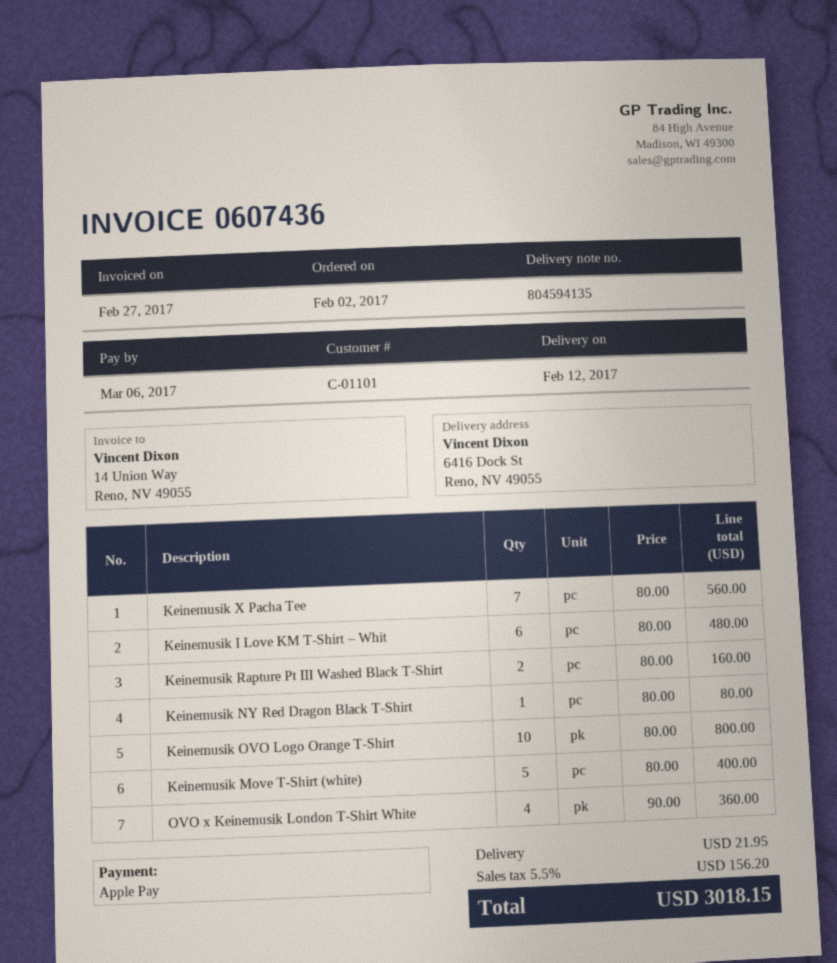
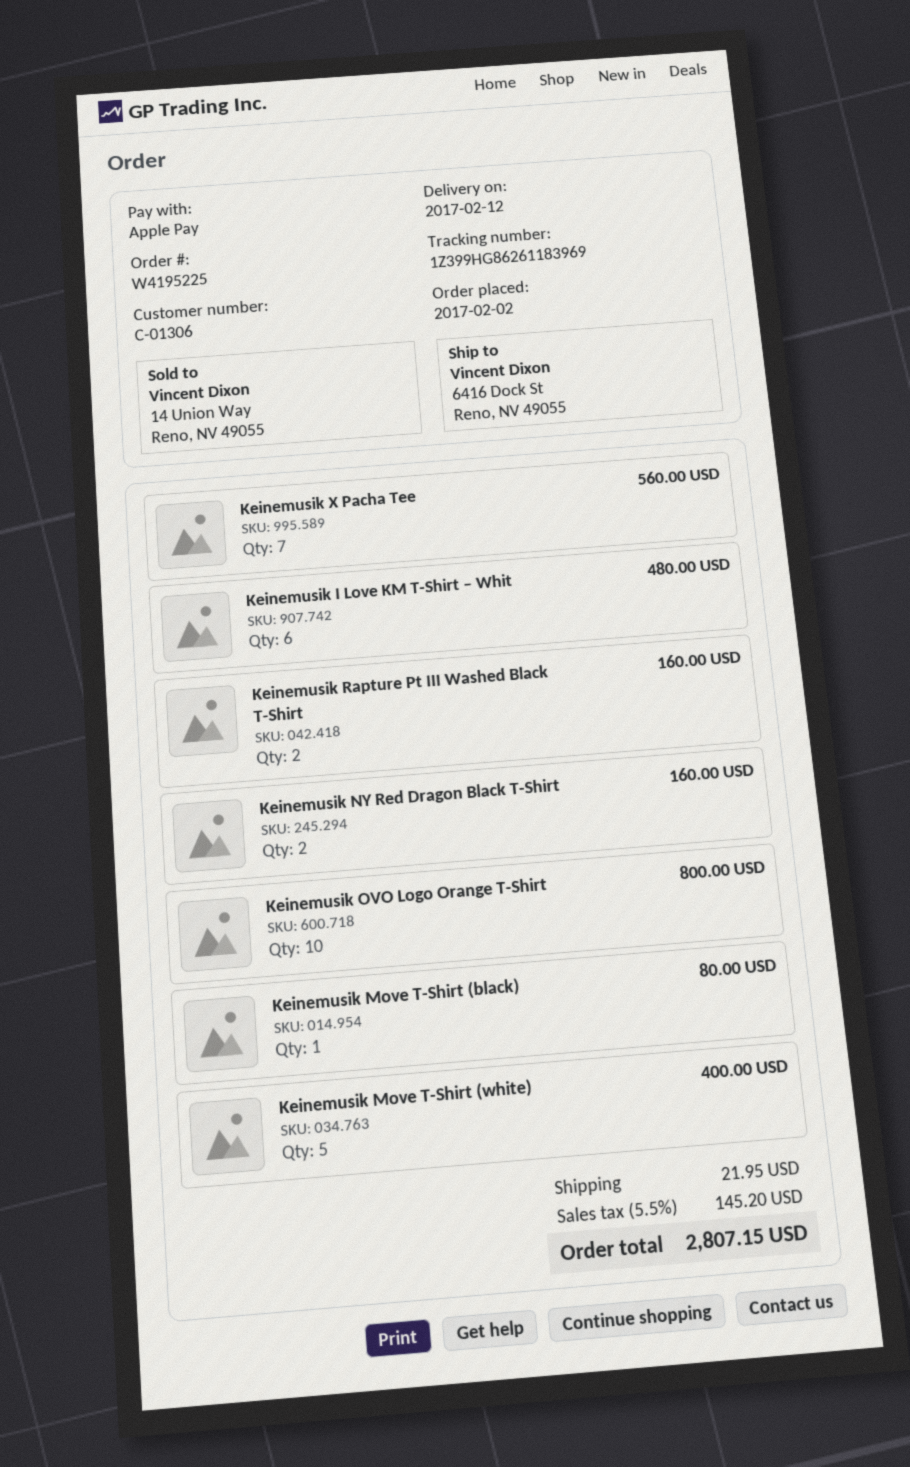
customer number: C-01101 -> C-01306
Keinemusik NY Red Dragon Black T-Shirt: 1 for 80.00 -> 2 for 160.00
OVO x Keinemusik London T-Shirt White: 4 for 360.00 -> none
Keinemusik Move T-Shirt (black): none -> 1 for 80.00
tax: 5.5% = 156.20 -> 5.5% = 145.20
total: 3018.15 -> 2807.15

